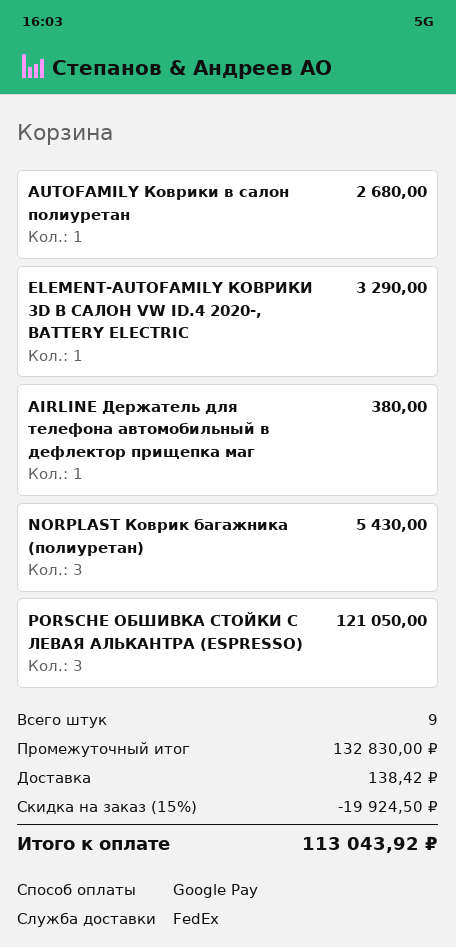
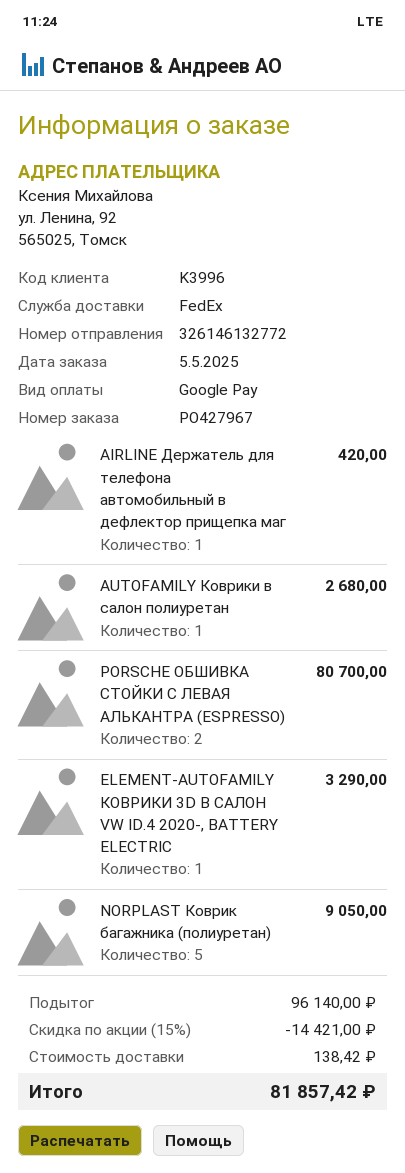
AIRLINE Держатель для телефона автомобильный в дефлектор прищепка маг: 1 for 380.00 -> 1 for 420.00
NORPLAST Коврик багажника (полиуретан): 3 for 5430.00 -> 5 for 9050.00
PORSCHE ОБШИВКА СТОЙКИ С ЛЕВАЯ АЛЬКАНТРА (ESPRESSO): 3 for 121050.00 -> 2 for 80700.00
subtotal: 132830.00 -> 96140.00
discount: 15% = 19924.50 -> 15% = 14421.00
total: 113043.92 -> 81857.42

